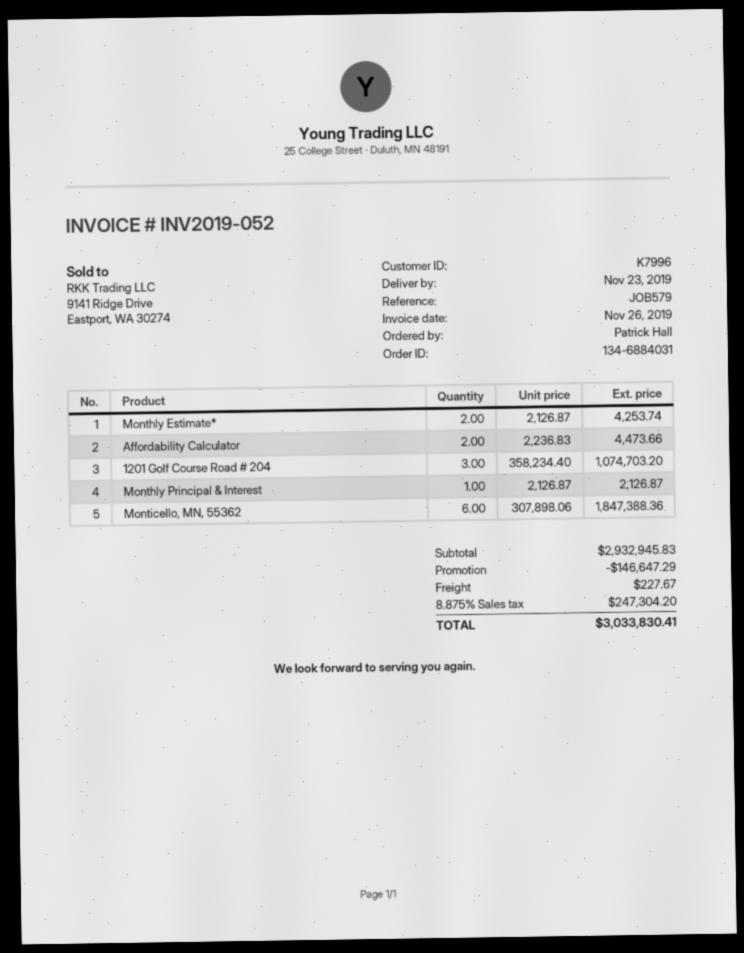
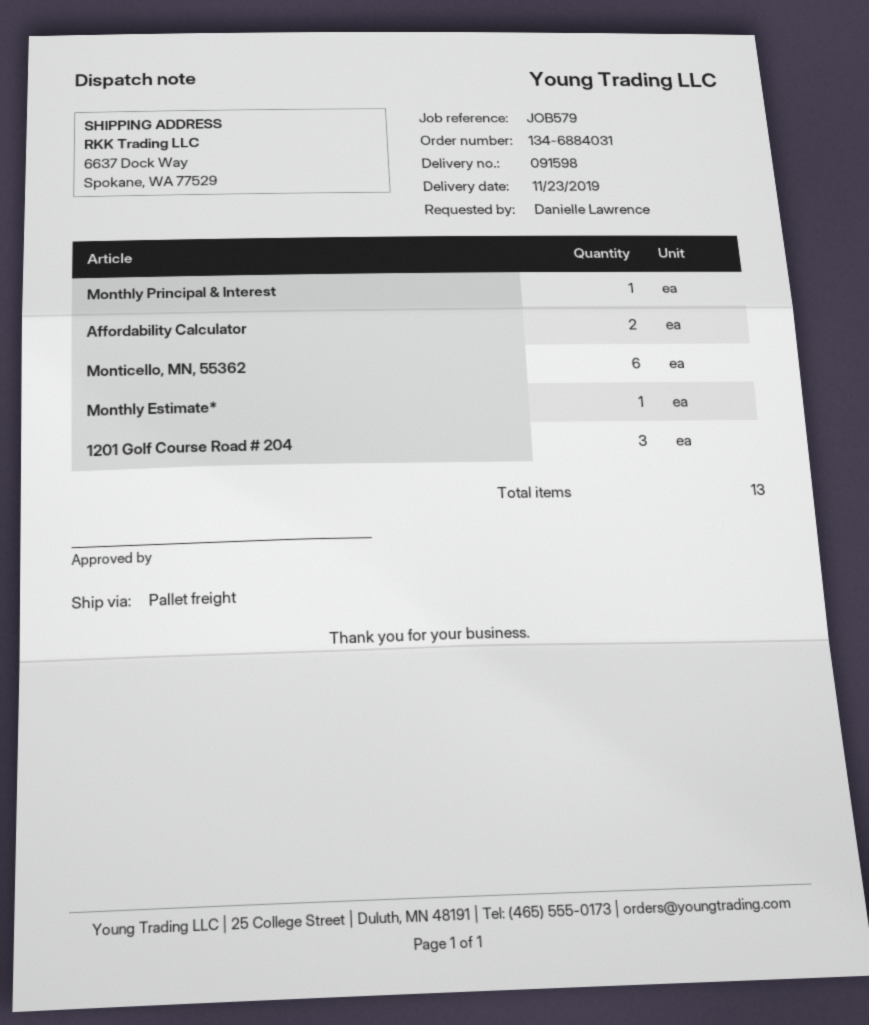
ordered by: Patrick Hall -> Danielle Lawrence
Monthly Estimate*: 2 -> 1

